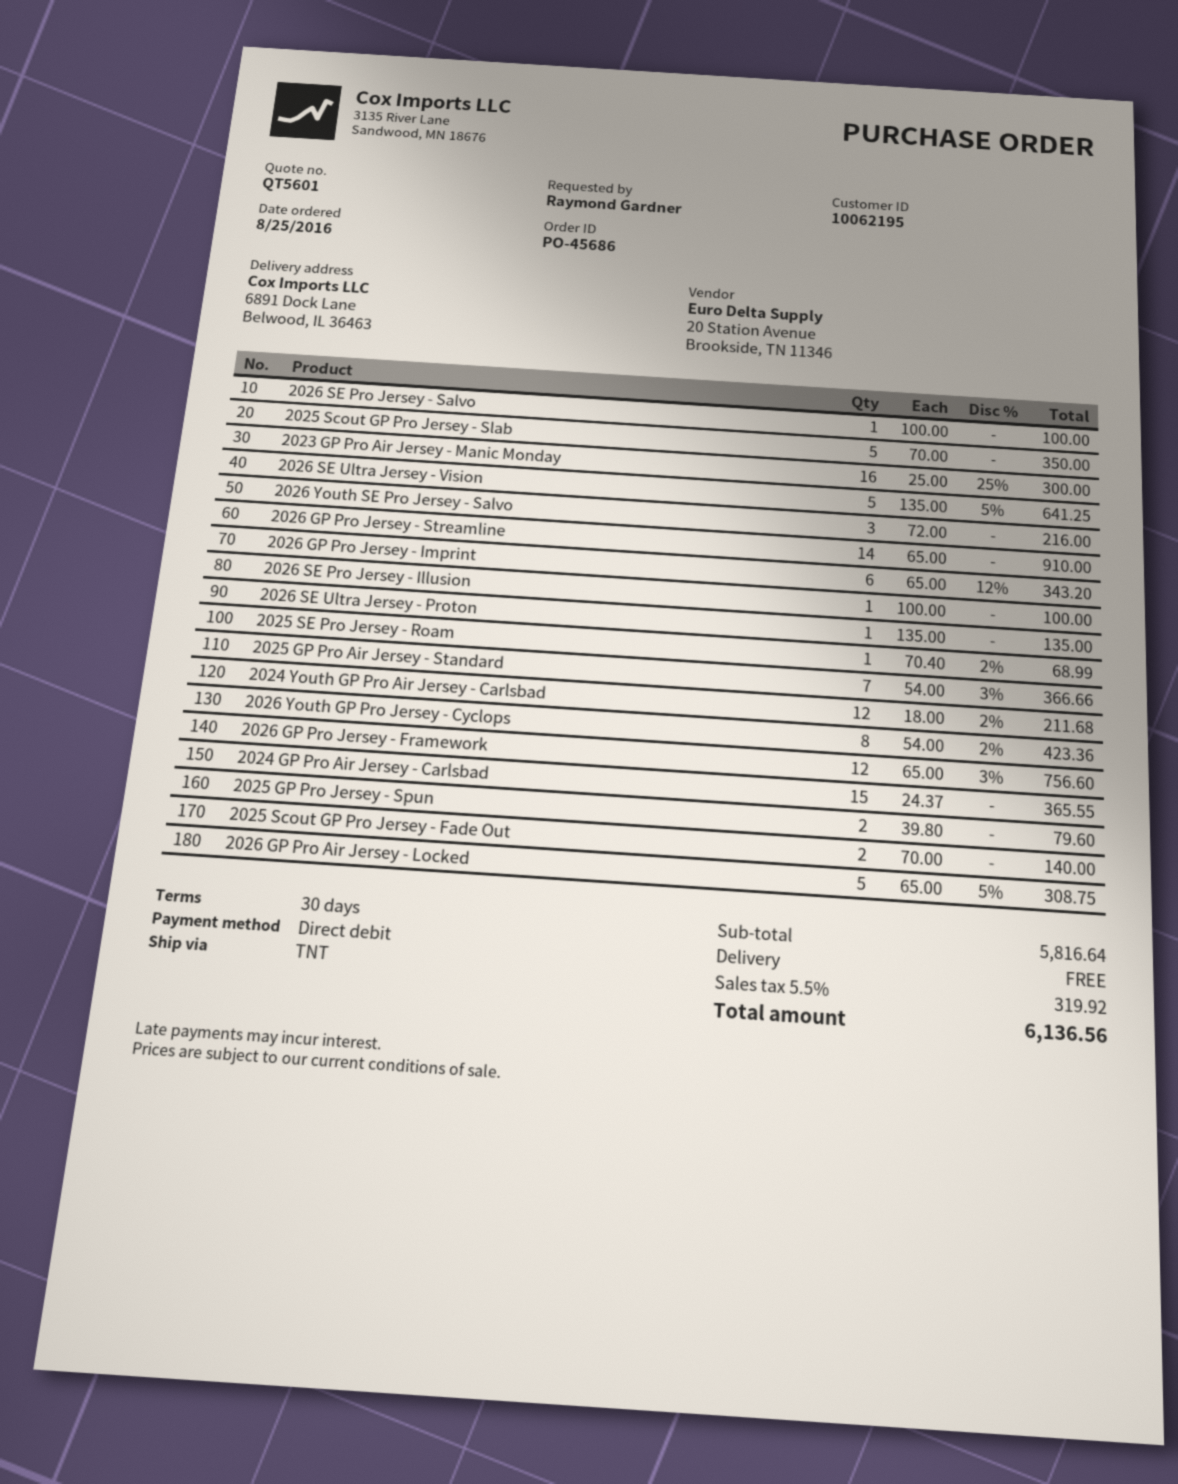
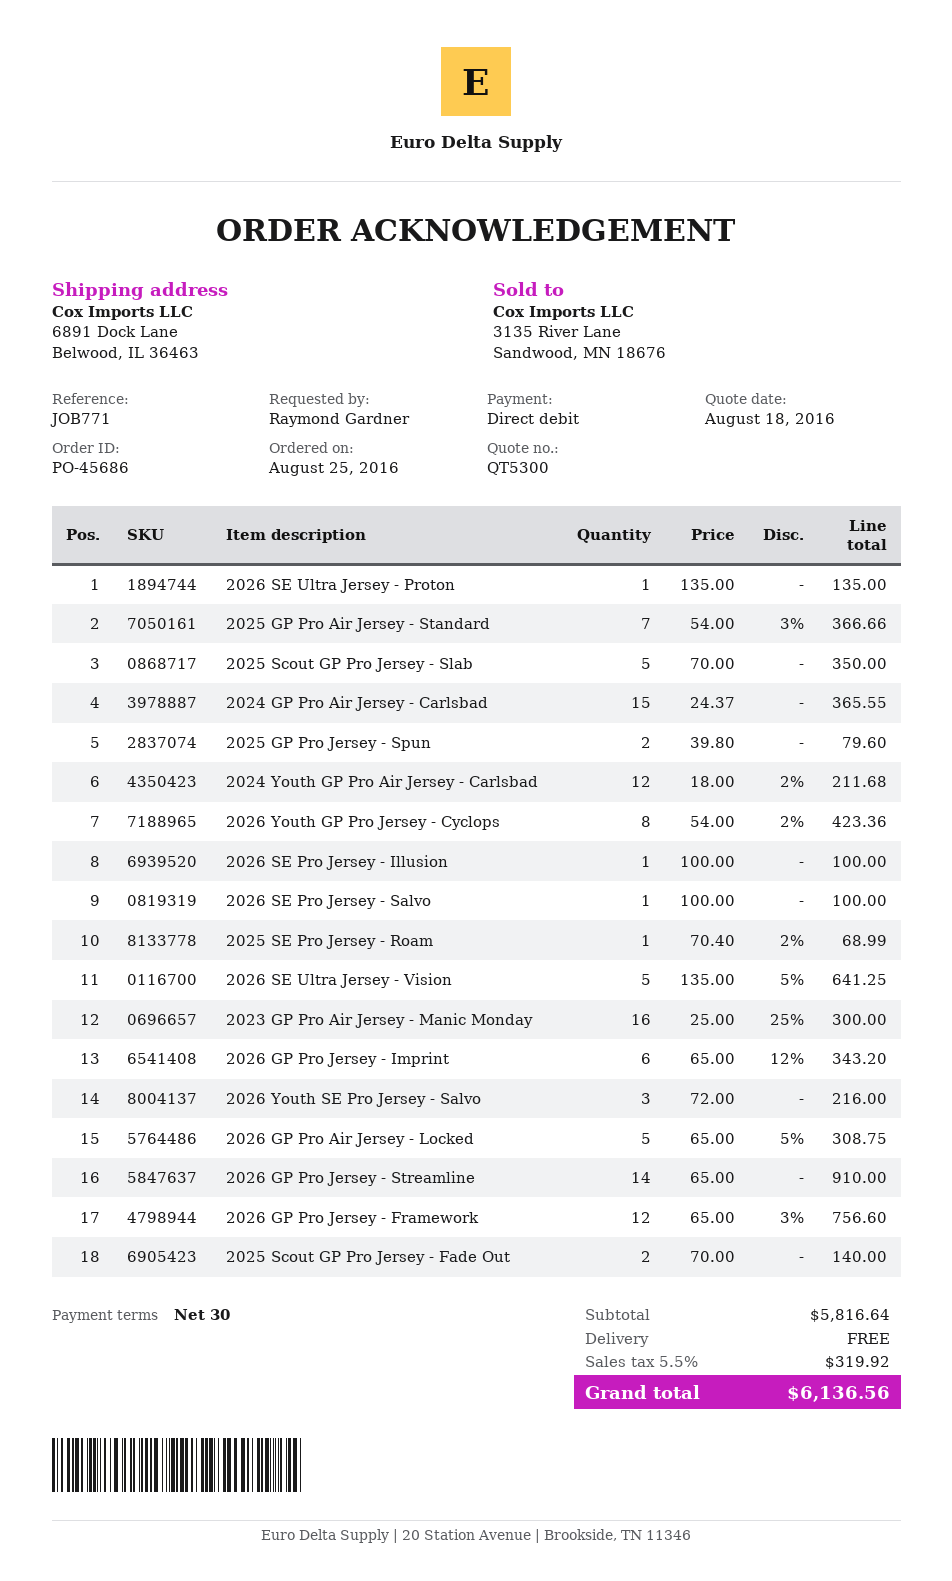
quote number: QT5601 -> QT5300

